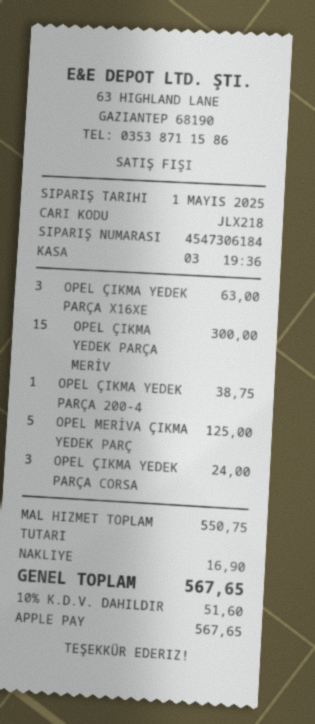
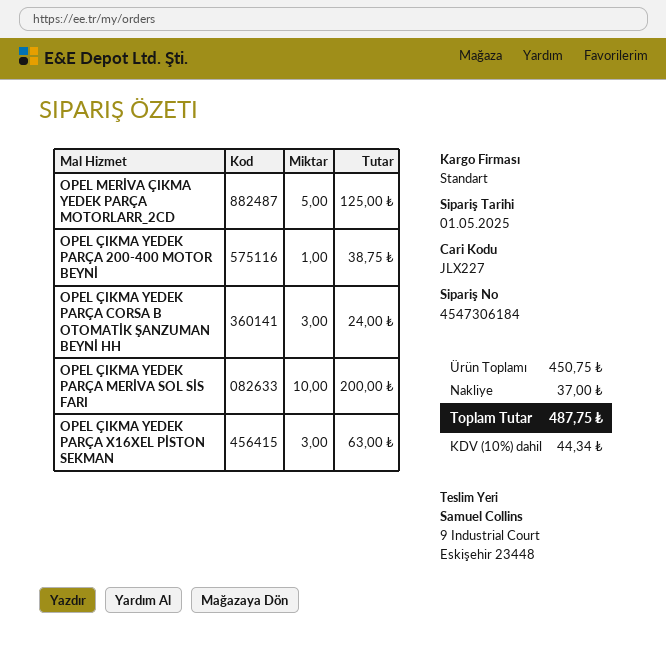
customer number: JLX218 -> JLX227
OPEL ÇIKMA YEDEK PARÇA MERİV: 15 for 300.00 -> 10 for 200.00
subtotal: 550.75 -> 450.75
shipping: 16.90 -> 37.00
tax: 10% = 51.60 -> 10% = 44.34
total: 567.65 -> 487.75

